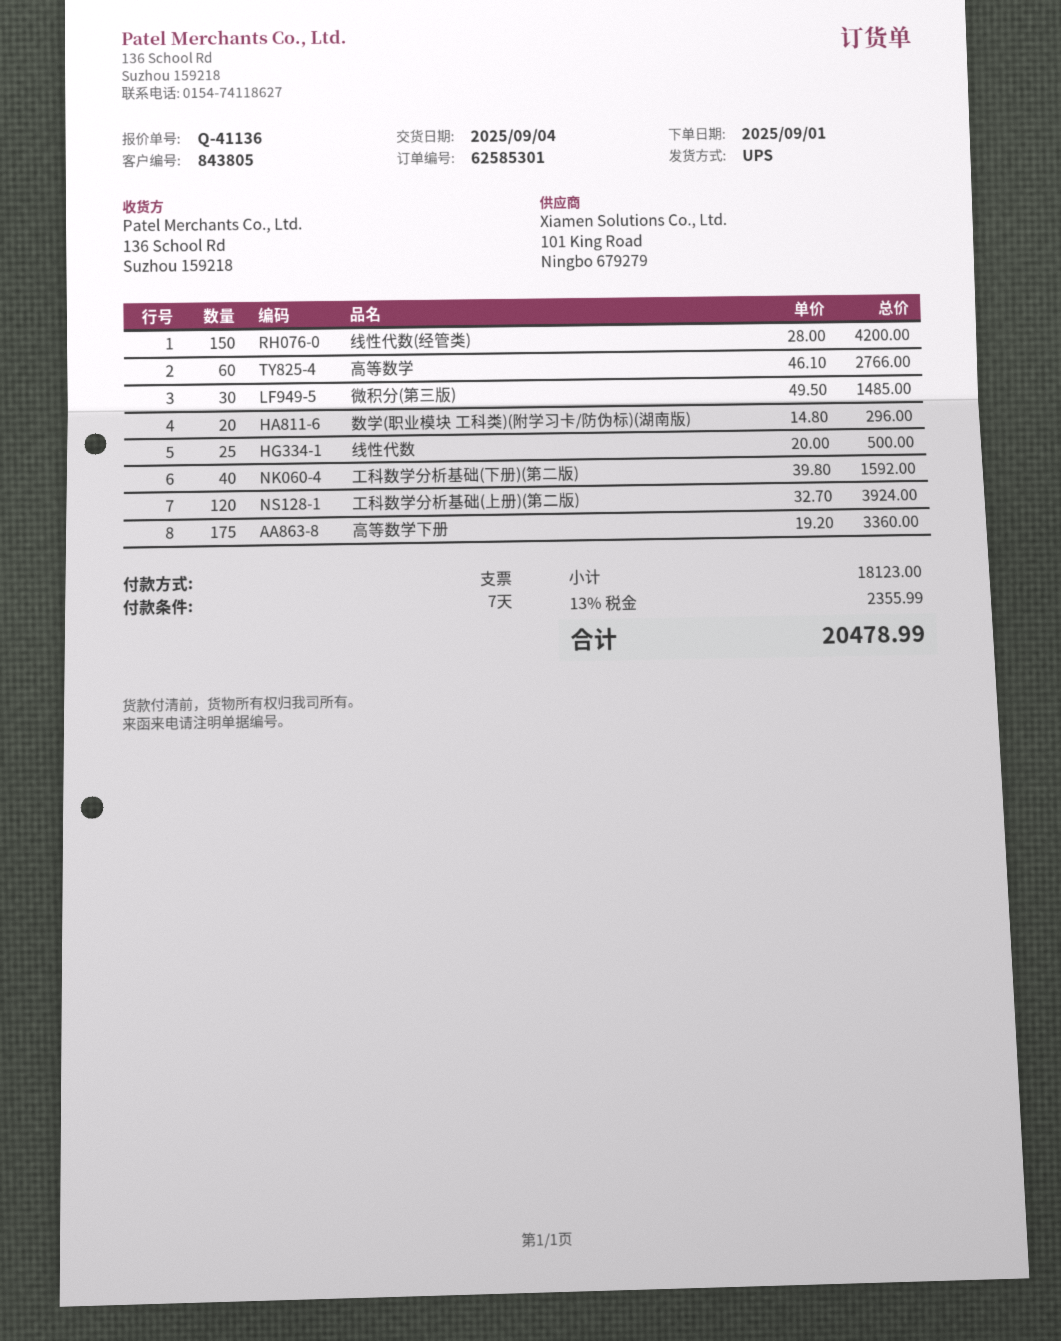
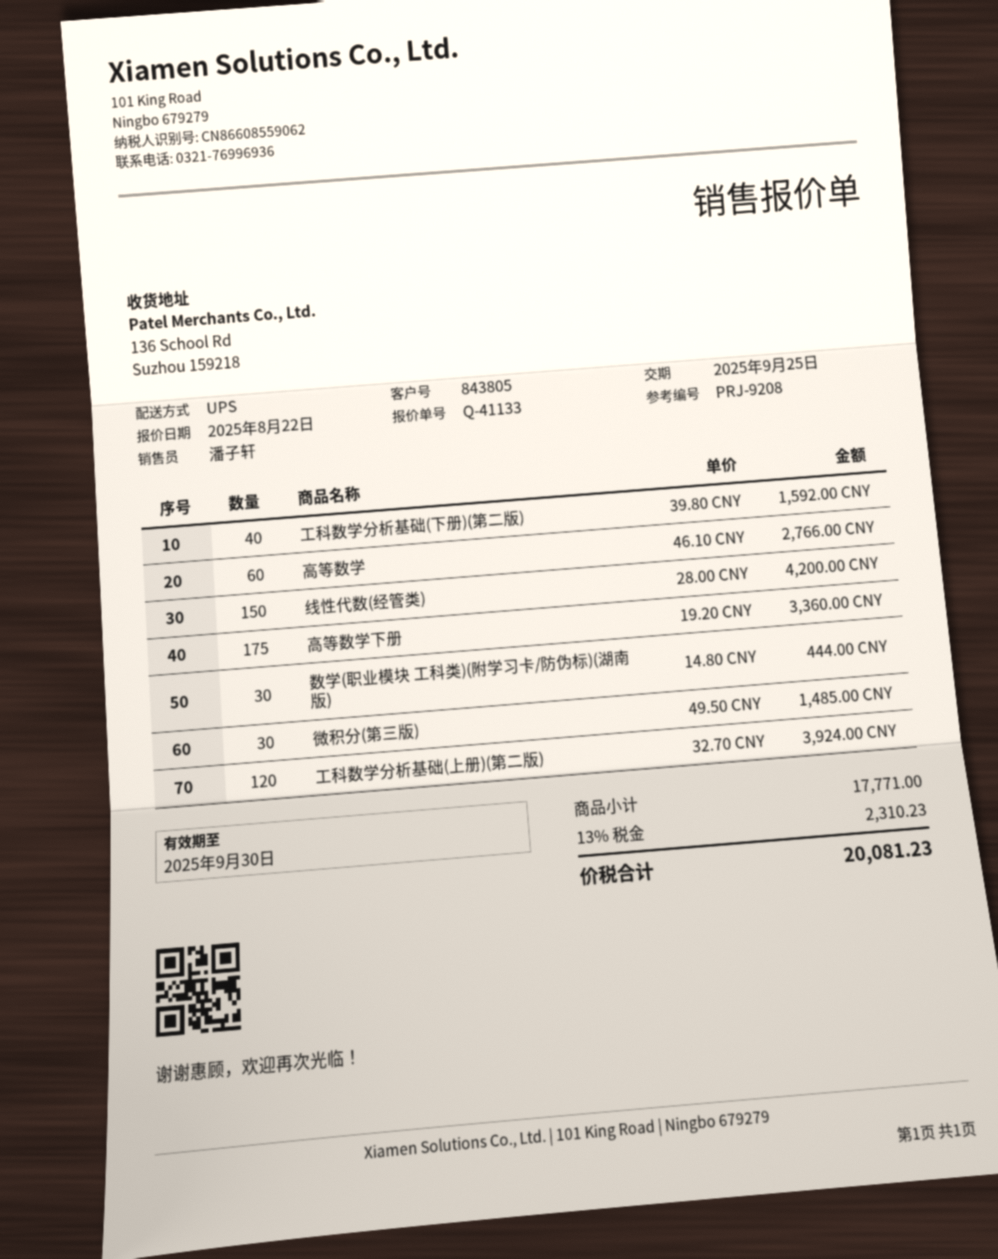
quote number: Q-41136 -> Q-41133
delivery date: 2025-09-04 -> 2025-09-25
数学(职业模块 工科类)(附学习卡/防伪标)(湖南版): 20 x 14.80 = 296.00 -> 30 x 14.80 = 444.00
线性代数: 25 x 20.00 = 500.00 -> none
subtotal: 18123.00 -> 17771.00
tax: 13% = 2355.99 -> 13% = 2310.23
total: 20478.99 -> 20081.23

